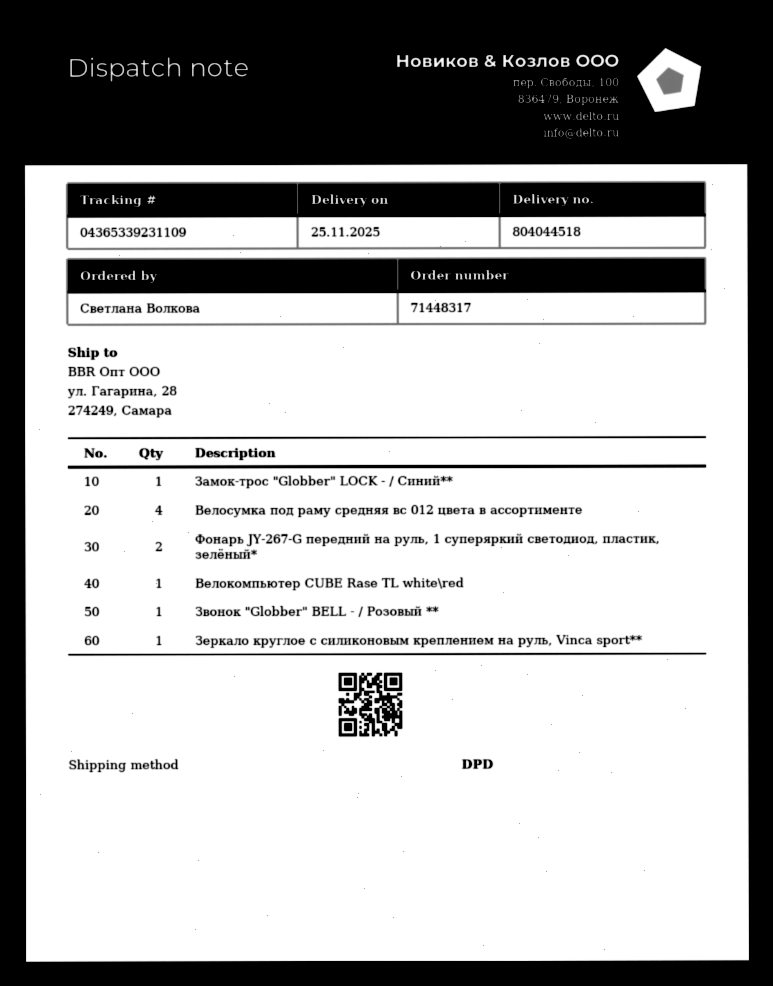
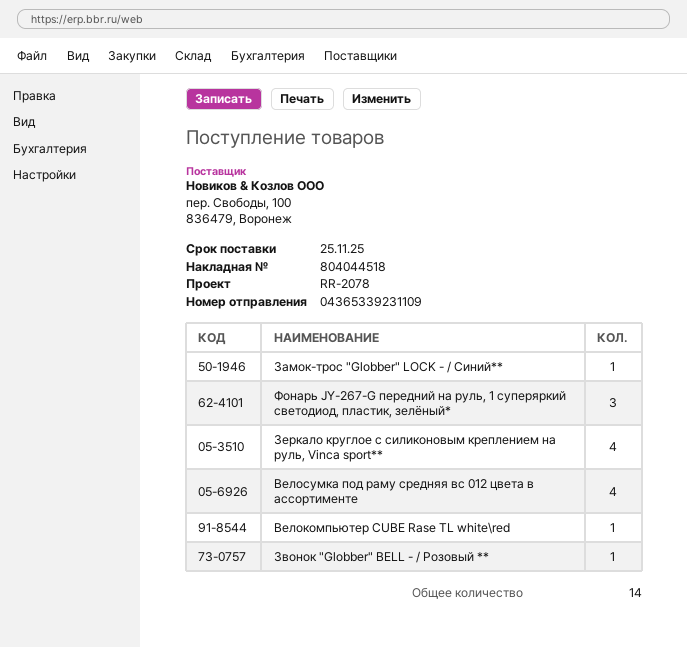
Фонарь JY-267-G передний на руль, 1 суперяркий светодиод, пластик, зелёный*: 2 -> 3
Зеркало круглое с силиконовым креплением на руль, Vinca sport**: 1 -> 4

